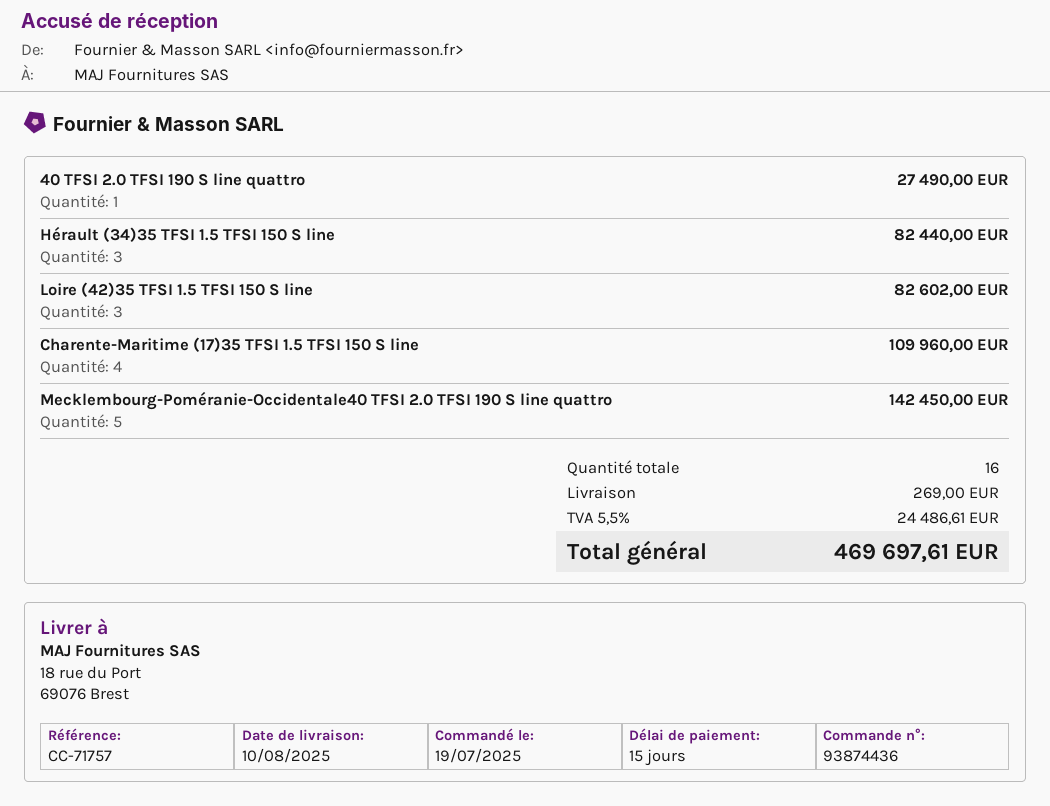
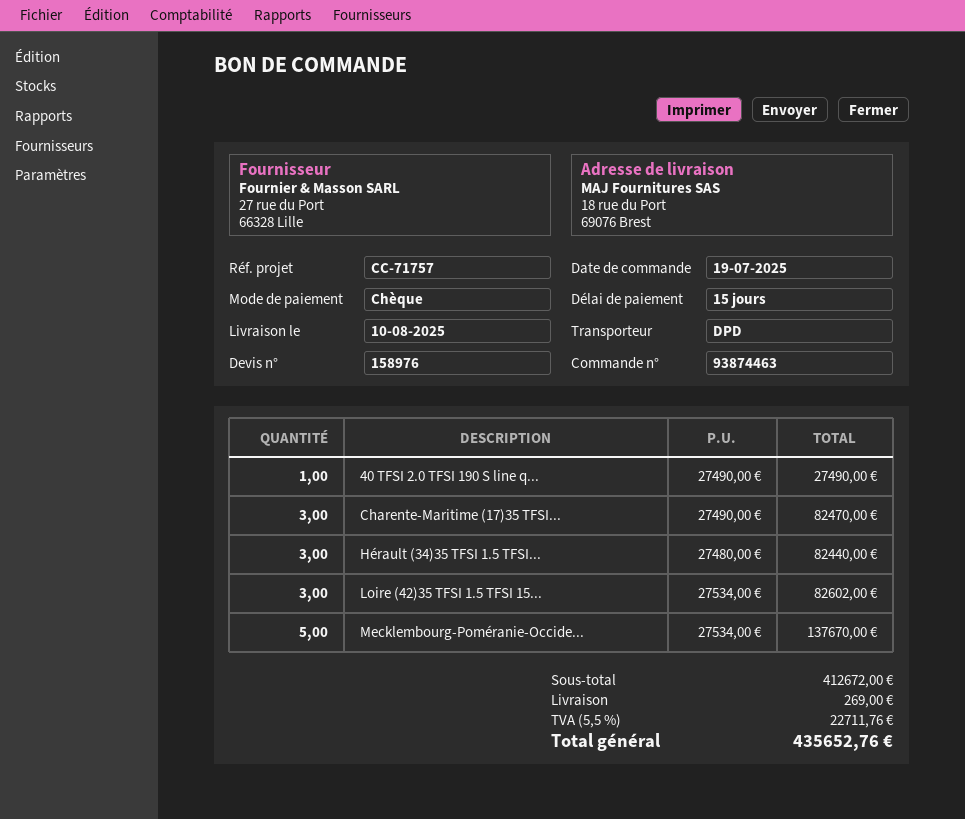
order number: 93874436 -> 93874463
Charente-Maritime (17)35 TFSI 1.5 TFSI 150 S line: 4 for 109960.00 -> 3 for 82470.00
Mecklembourg-Poméranie-Occidentale40 TFSI 2.0 TFSI 190 S line quattro: 5 for 142450.00 -> 5 for 137670.00
tax: 5.5% = 24486.61 -> 5.5% = 22711.76
total: 469697.61 -> 435652.76

